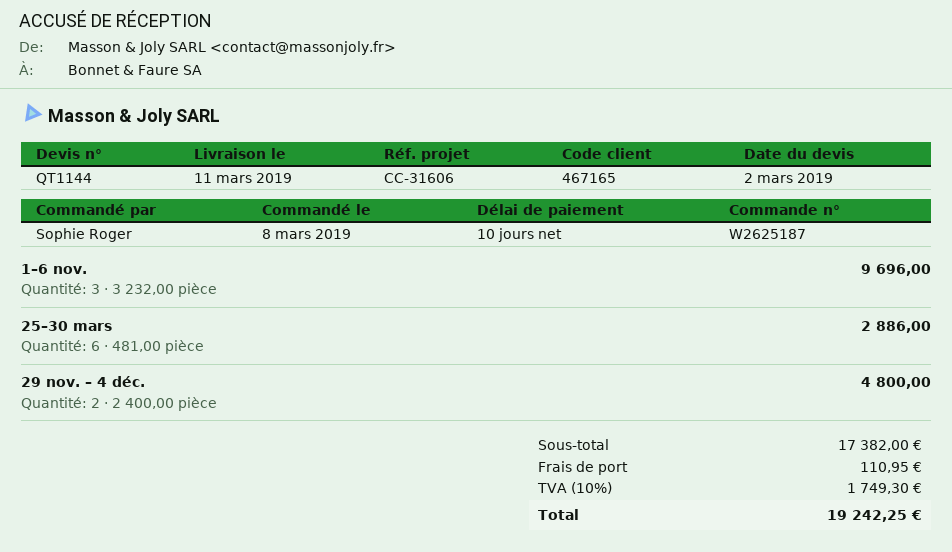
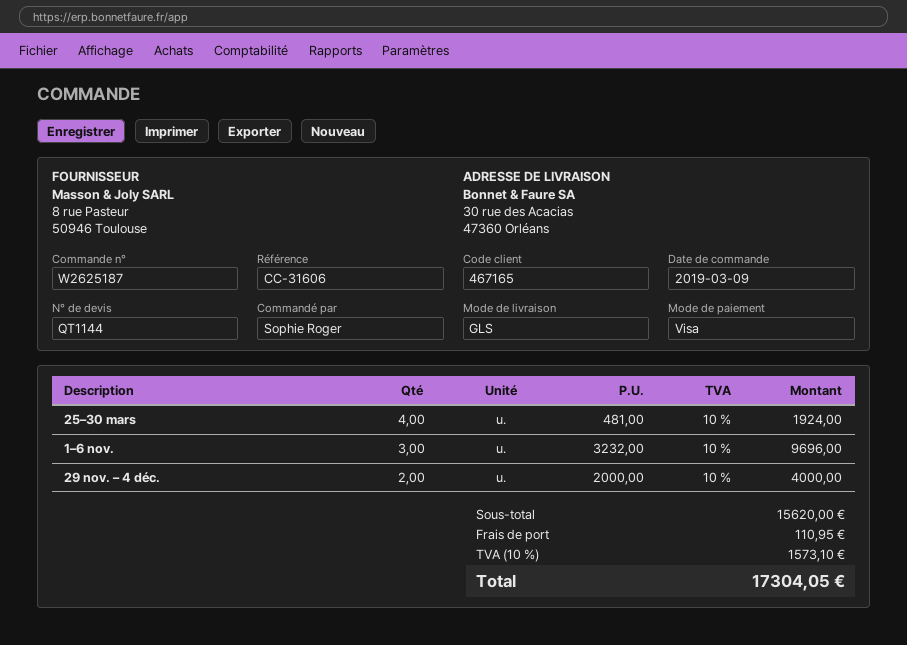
order date: 2019-03-08 -> 2019-03-09
25–30 mars: 6 x 481.00 = 2886.00 -> 4 x 481.00 = 1924.00
29 nov. – 4 déc.: 2 x 2400.00 = 4800.00 -> 2 x 2000.00 = 4000.00
subtotal: 17382.00 -> 15620.00
tax: 10% = 1749.30 -> 10% = 1573.10
total: 19242.25 -> 17304.05

